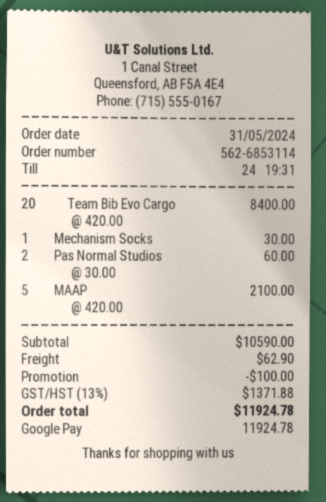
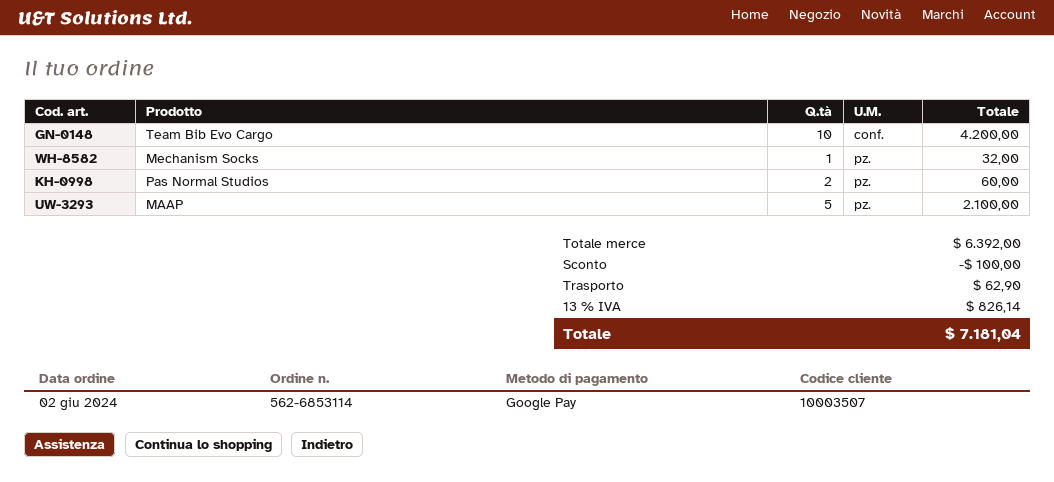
order date: 2024-05-31 -> 2024-06-02
Team Bib Evo Cargo: 20 for 8400.00 -> 10 for 4200.00
Mechanism Socks: 1 for 30.00 -> 1 for 32.00
subtotal: 10590.00 -> 6392.00
tax: 13% = 1371.88 -> 13% = 826.14
total: 11924.78 -> 7181.04

